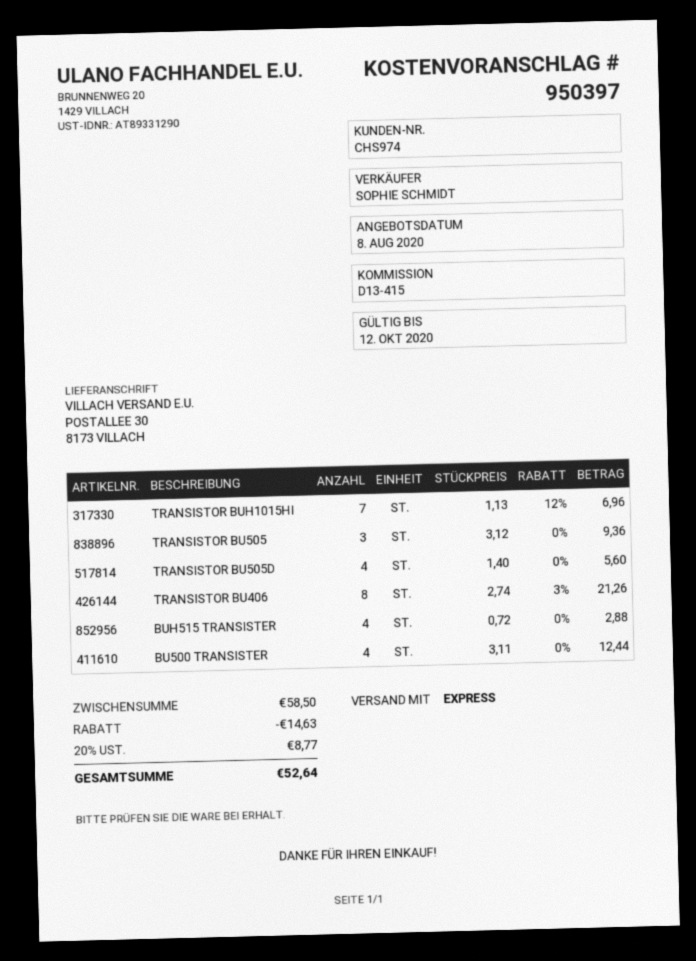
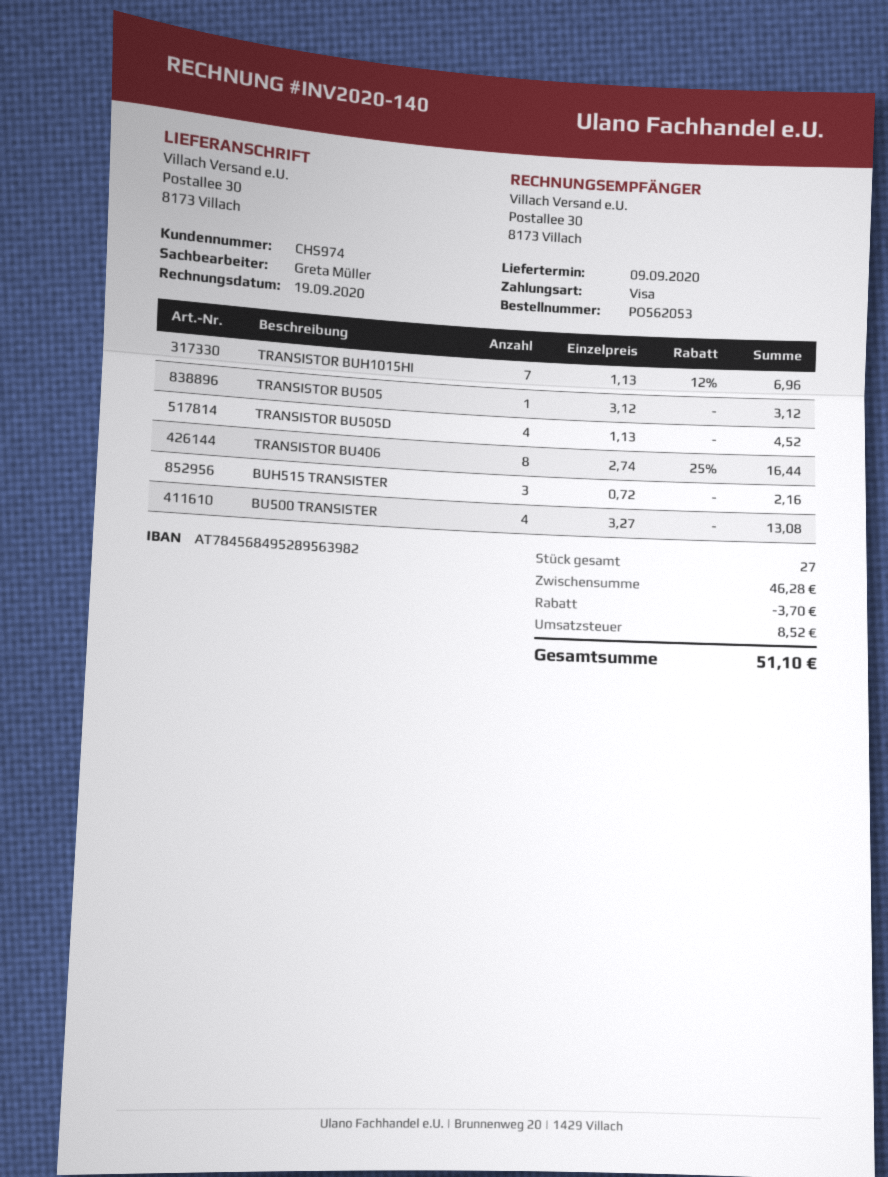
sales rep: SOPHIE SCHMIDT -> Greta Müller
TRANSISTOR BU505: 3 x 3.12 = 9.36 -> 1 x 3.12 = 3.12
TRANSISTOR BU505D: 4 x 1.40 = 5.60 -> 4 x 1.13 = 4.52
TRANSISTOR BU406: 8 x 2.74 - 3% = 21.26 -> 8 x 2.74 - 25% = 16.44
BUH515 TRANSISTER: 4 x 0.72 = 2.88 -> 3 x 0.72 = 2.16
BU500 TRANSISTER: 4 x 3.11 = 12.44 -> 4 x 3.27 = 13.08
subtotal: 58.50 -> 46.28
discount: 14.63 -> 3.70
tax: 8.77 -> 8.52
total: 52.64 -> 51.10

